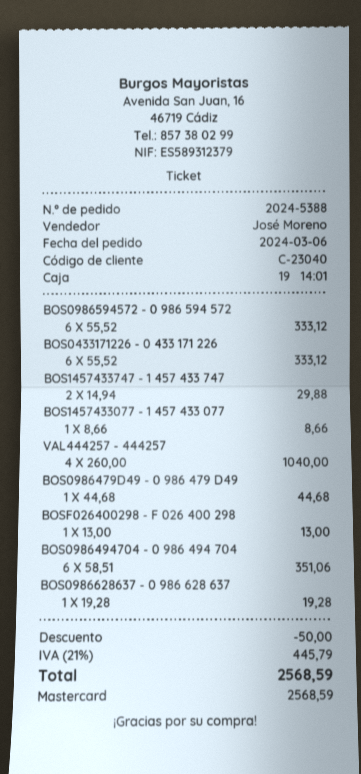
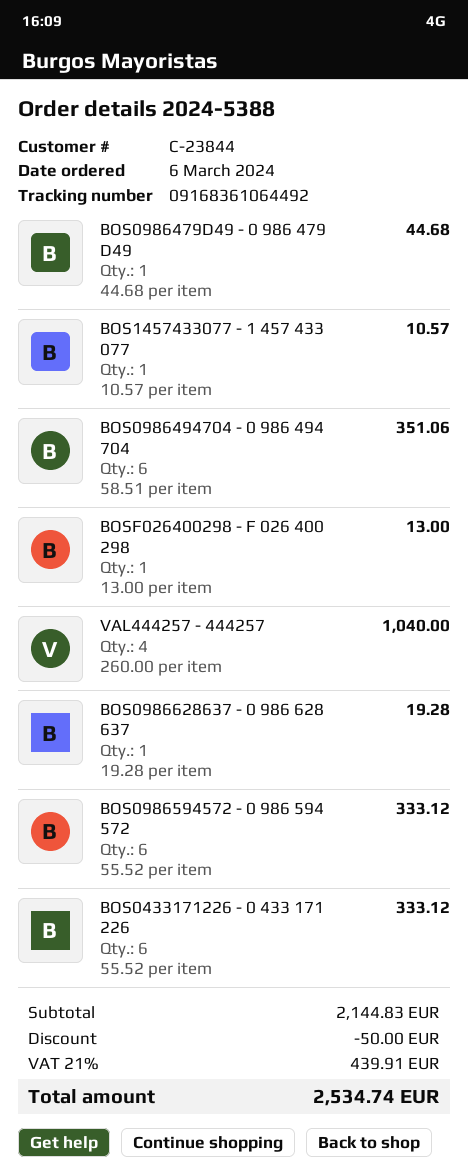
customer number: C-23040 -> C-23844
BOS1457433747 - 1 457 433 747: 2 x 14.94 = 29.88 -> none
BOS1457433077 - 1 457 433 077: 1 x 8.66 = 8.66 -> 1 x 10.57 = 10.57
tax: 21% = 445.79 -> 21% = 439.91
total: 2568.59 -> 2534.74

